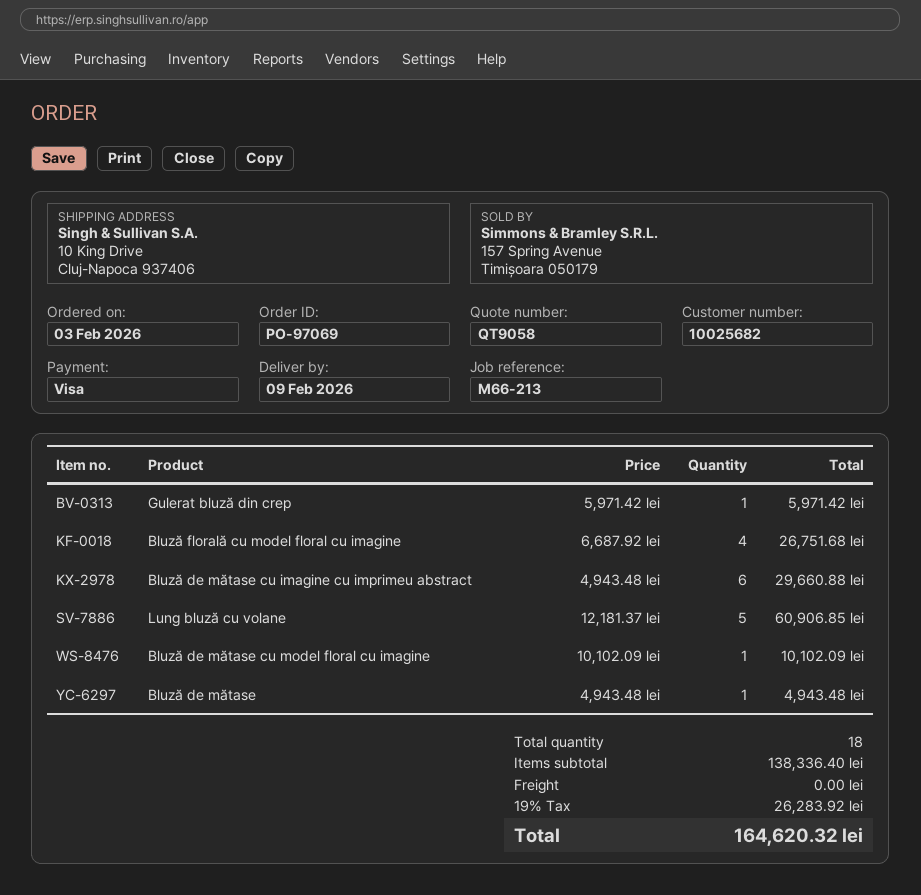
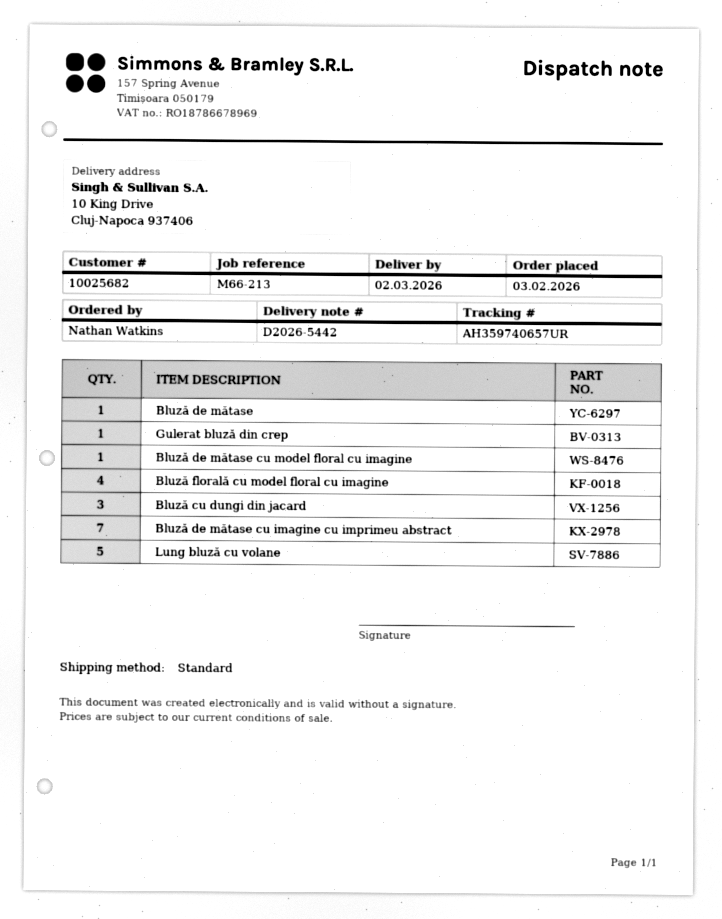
delivery date: 2026-02-09 -> 2026-03-02
Bluză de mătase cu imagine cu imprimeu abstract: 6 -> 7
Bluză cu dungi din jacard: none -> 3

